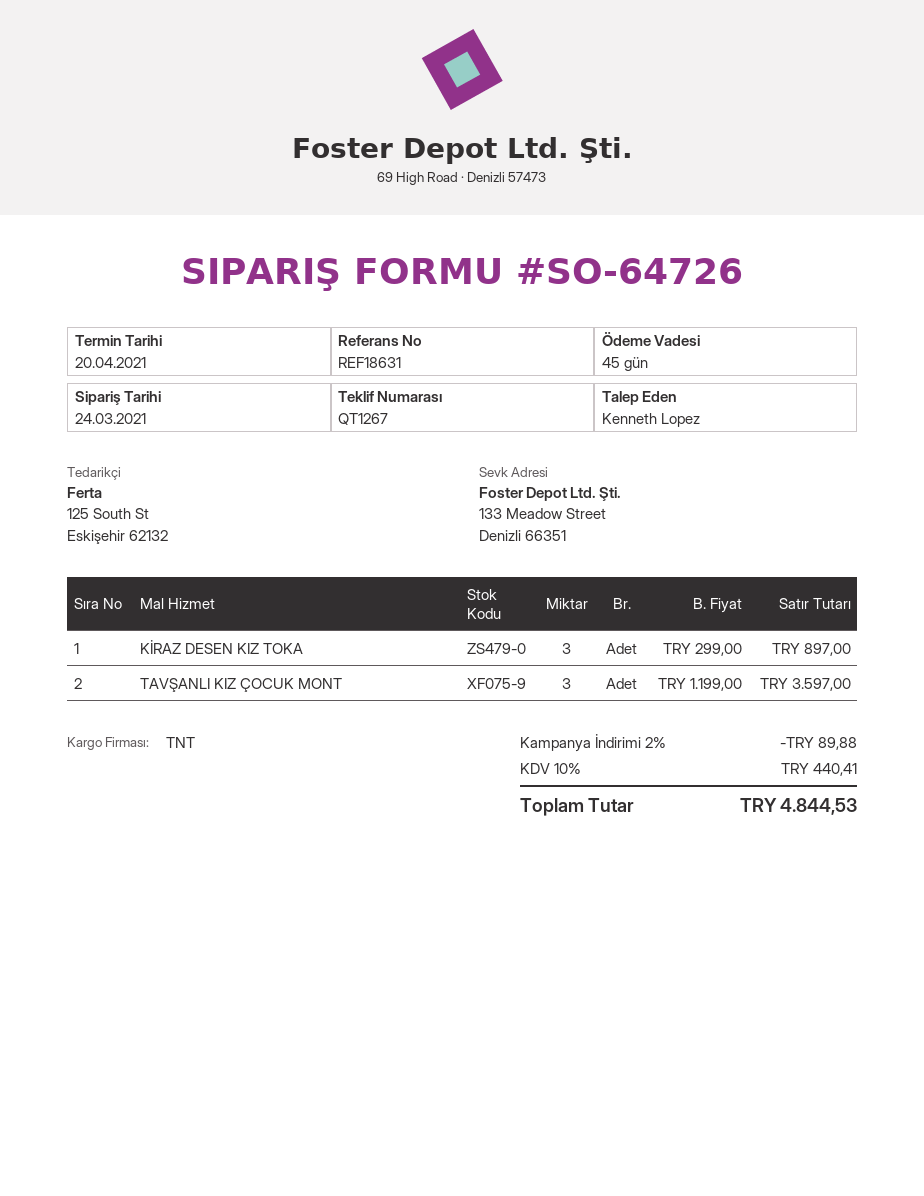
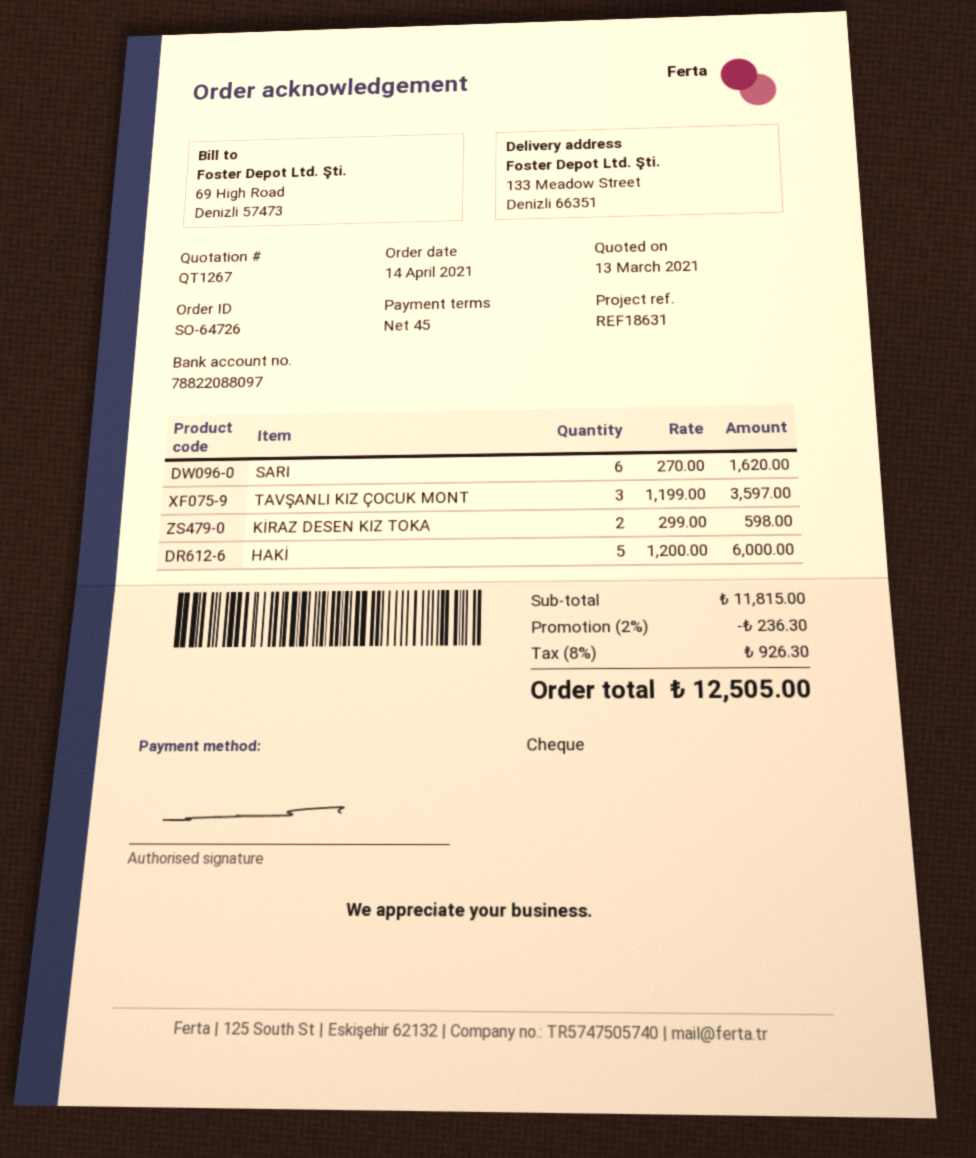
order date: 2021-03-24 -> 2021-04-14
KİRAZ DESEN KIZ TOKA: 3 x 299.00 = 897.00 -> 2 x 299.00 = 598.00
SARI: none -> 6 x 270.00 = 1620.00
HAKİ: none -> 5 x 1200.00 = 6000.00
discount: 2% = 89.88 -> 2% = 236.30
tax: 10% = 440.41 -> 8% = 926.30
total: 4844.53 -> 12505.00

